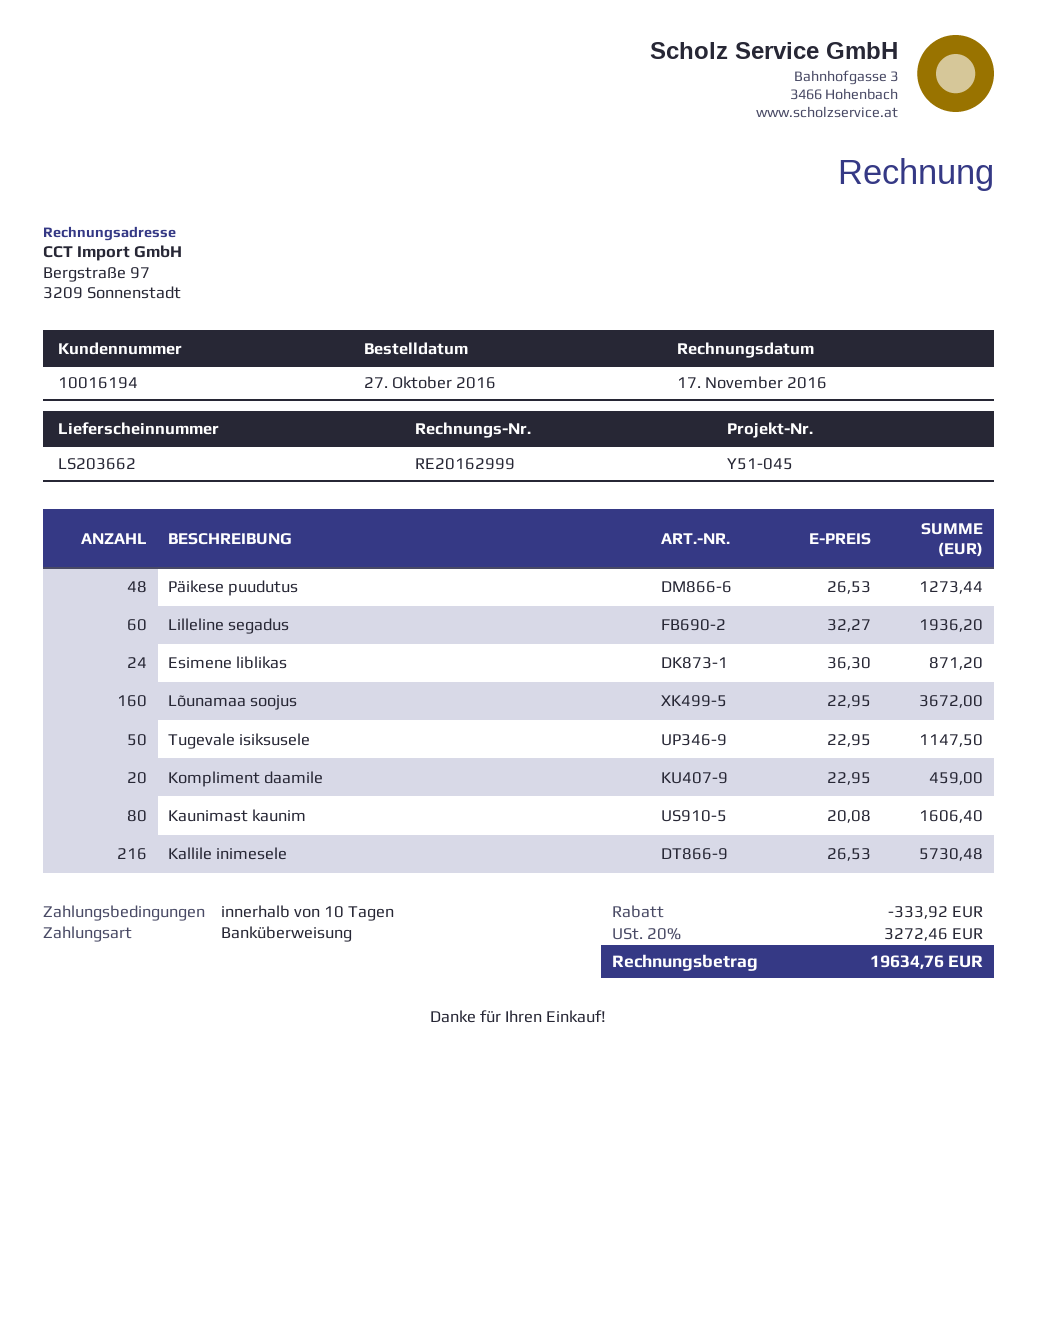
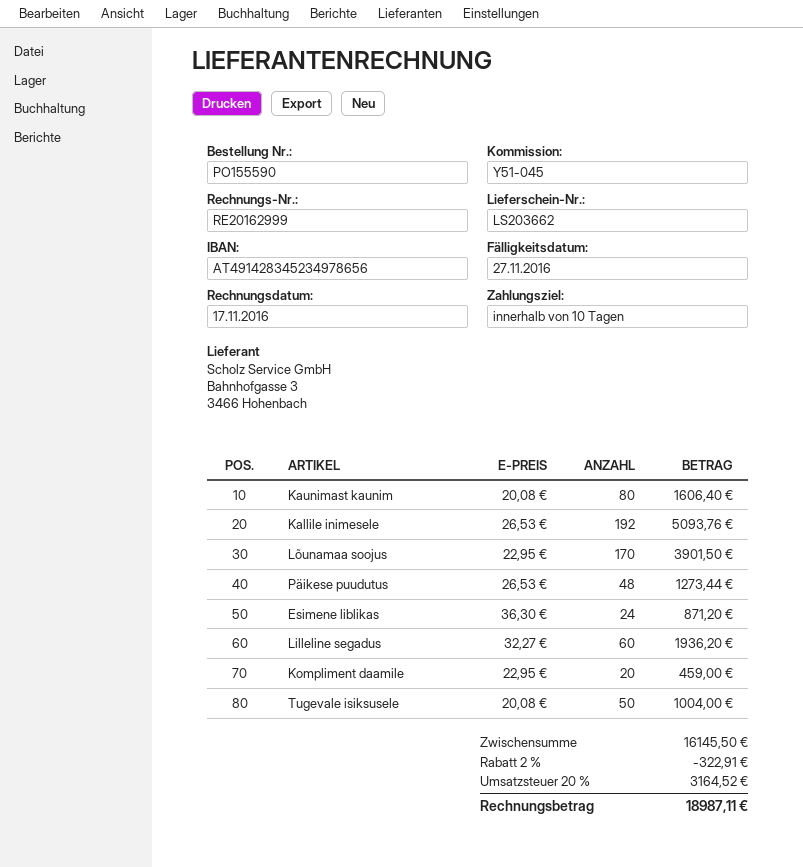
Lõunamaa soojus: 160 x 22.95 = 3672.00 -> 170 x 22.95 = 3901.50
Tugevale isiksusele: 50 x 22.95 = 1147.50 -> 50 x 20.08 = 1004.00
Kallile inimesele: 216 x 26.53 = 5730.48 -> 192 x 26.53 = 5093.76
discount: 333.92 -> 322.91
tax: 20% = 3272.46 -> 20% = 3164.52
total: 19634.76 -> 18987.11

